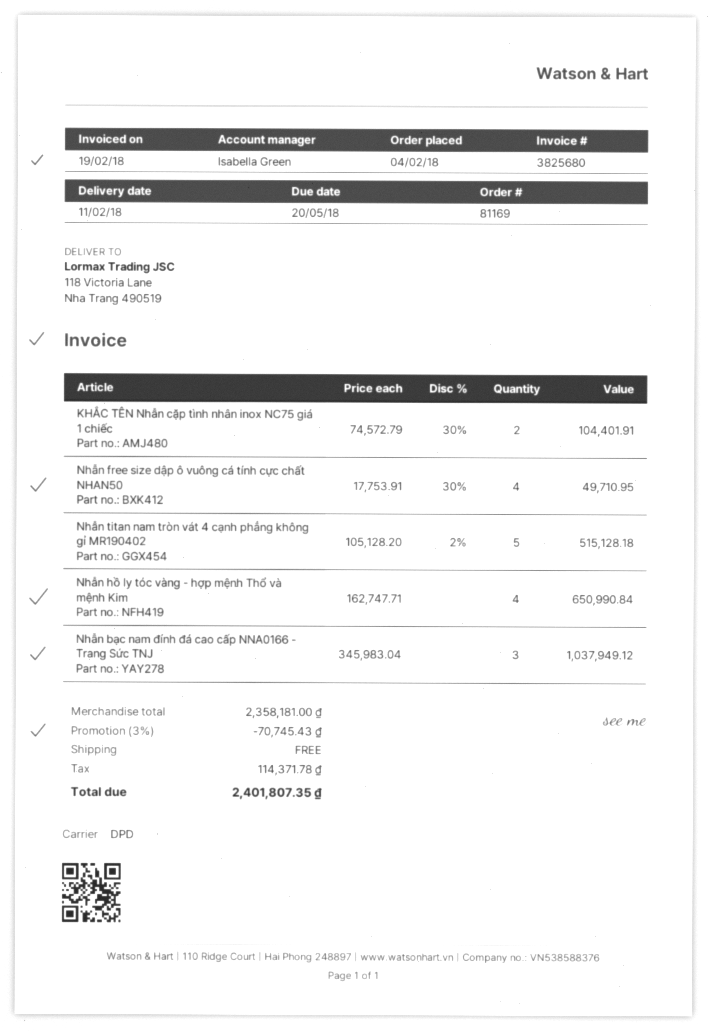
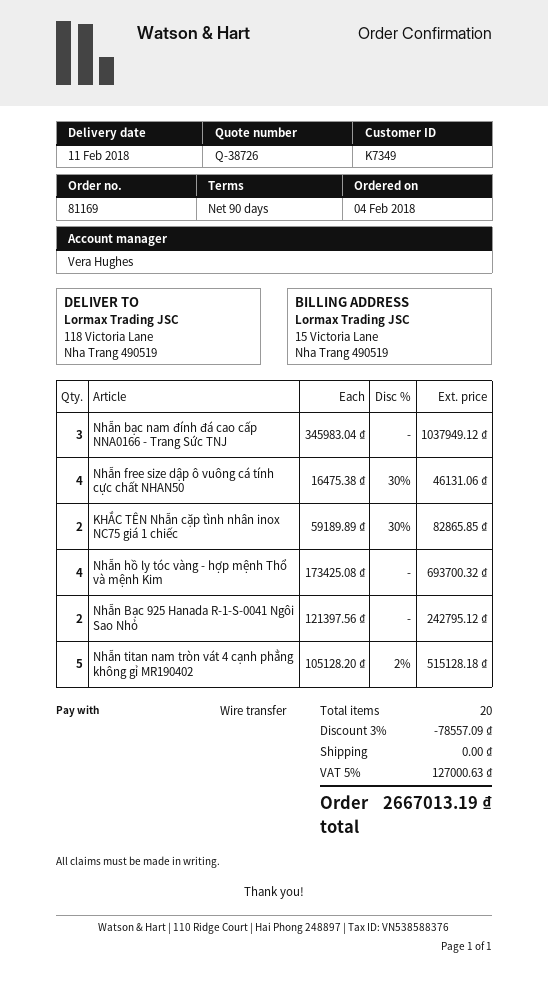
sales rep: Isabella Green -> Vera Hughes
KHẮC TÊN Nhẫn cặp tình nhân inox NC75 giá 1 chiếc: 2 x 74572.79 - 30% = 104401.91 -> 2 x 59189.89 - 30% = 82865.85
Nhẫn free size dập ô vuông cá tính cực chất NHAN50: 4 x 17753.91 - 30% = 49710.95 -> 4 x 16475.38 - 30% = 46131.06
Nhẫn hồ ly tóc vàng - hợp mệnh Thổ và mệnh Kim: 4 x 162747.71 = 650990.84 -> 4 x 173425.08 = 693700.32
Nhẫn Bạc 925 Hanada R-1-S-0041 Ngôi Sao Nhỏ: none -> 2 x 121397.56 = 242795.12
discount: 3% = 70745.43 -> 3% = 78557.09
tax: 114371.78 -> 127000.63
total: 2401807.35 -> 2667013.19

